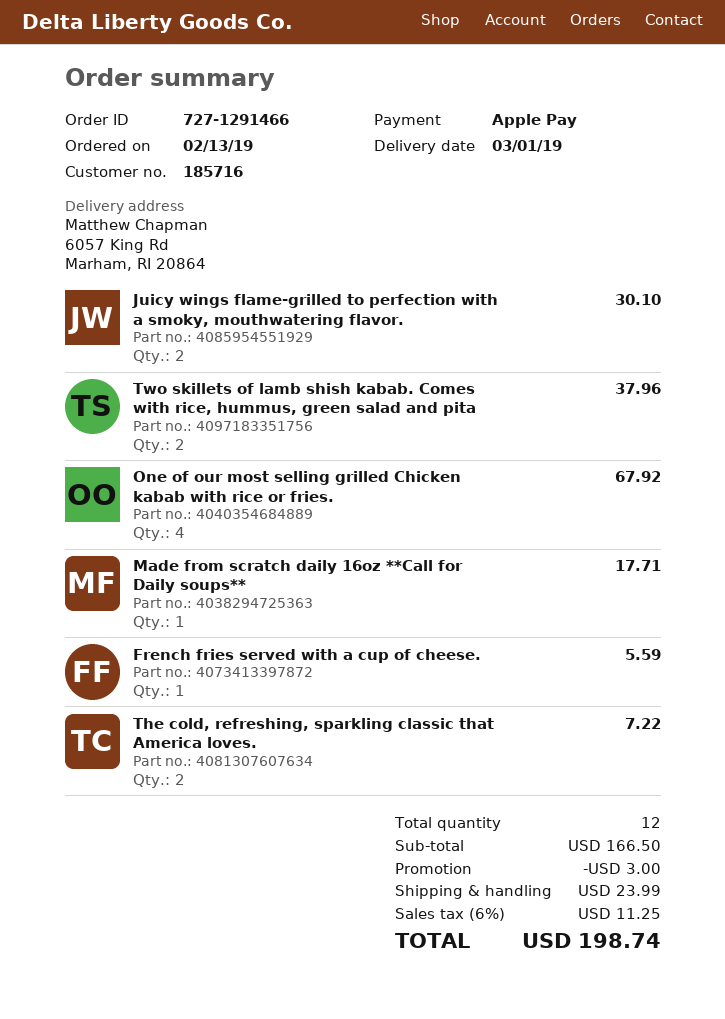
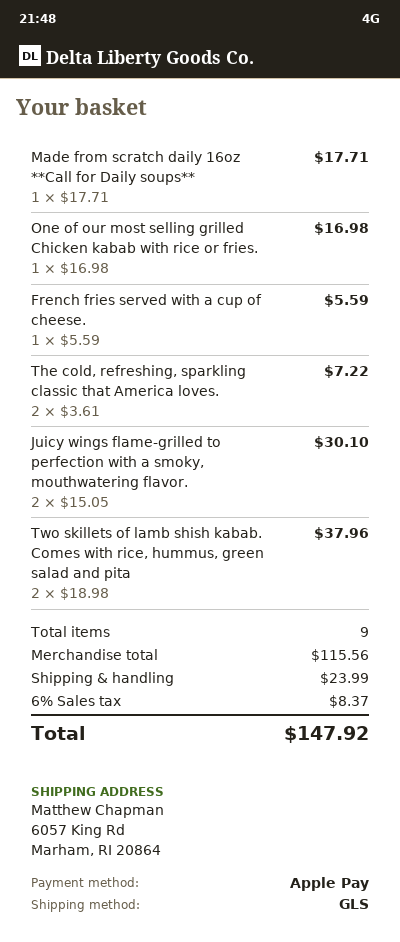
One of our most selling grilled Chicken kabab with rice or fries.: 4 for 67.92 -> 1 for 16.98
total quantity: 12 -> 9
subtotal: 166.50 -> 115.56
discount: 3.00 -> none
tax: 6% = 11.25 -> 6% = 8.37
total: 198.74 -> 147.92

